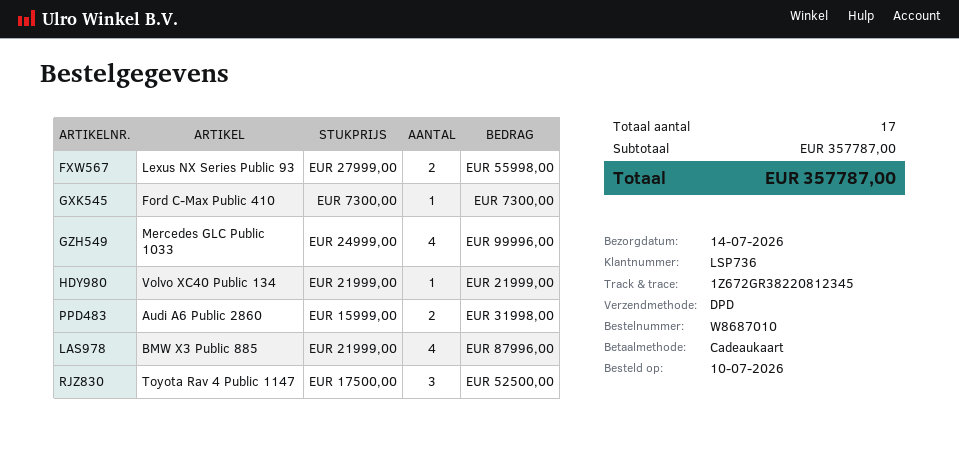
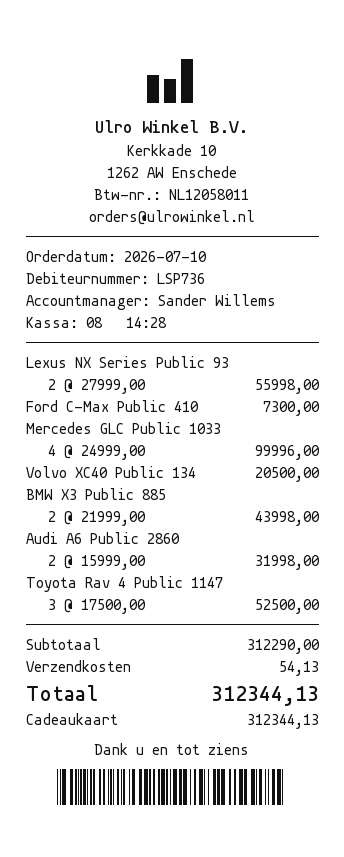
Volvo XC40 Public 134: 1 x 21999.00 = 21999.00 -> 1 x 20500.00 = 20500.00
BMW X3 Public 885: 4 x 21999.00 = 87996.00 -> 2 x 21999.00 = 43998.00
subtotal: 357787.00 -> 312290.00
shipping: none -> 54.13
total: 357787.00 -> 312344.13

